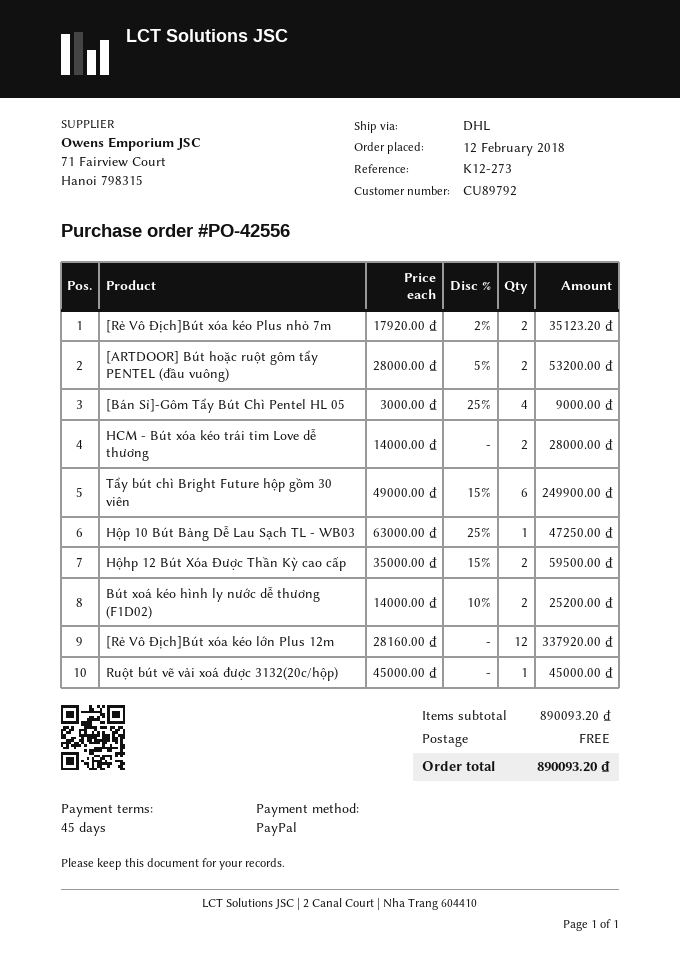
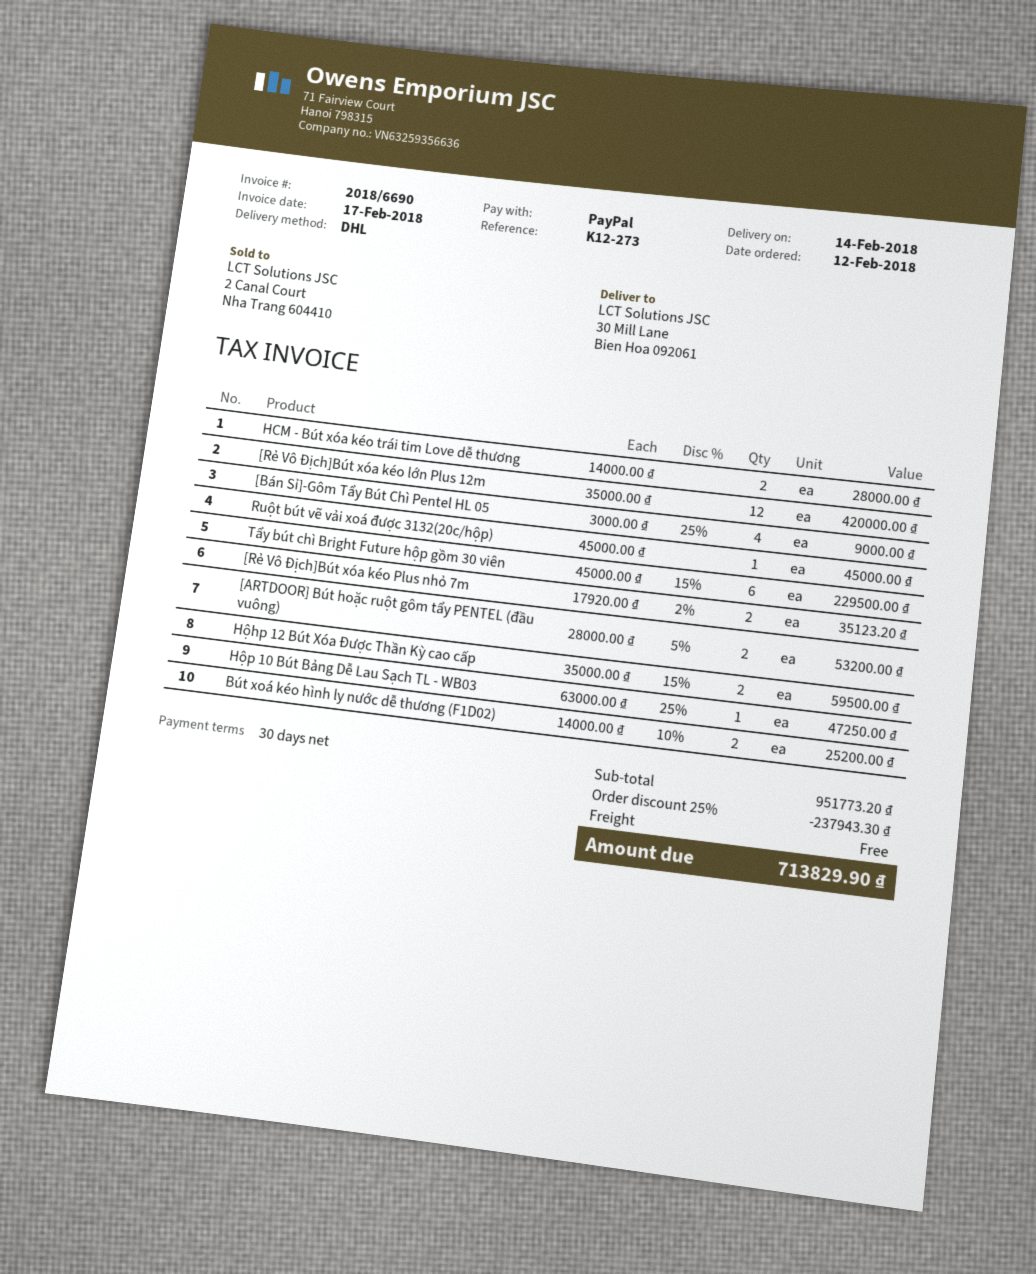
payment terms: 45 days -> 30 days
Tẩy bút chì Bright Future hộp gồm 30 viên: 6 x 49000.00 - 15% = 249900.00 -> 6 x 45000.00 - 15% = 229500.00
[Rẻ Vô Địch]Bút xóa kéo lớn Plus 12m: 12 x 28160.00 = 337920.00 -> 12 x 35000.00 = 420000.00
subtotal: 890093.20 -> 951773.20
discount: none -> 25% = 237943.30
total: 890093.20 -> 713829.90

